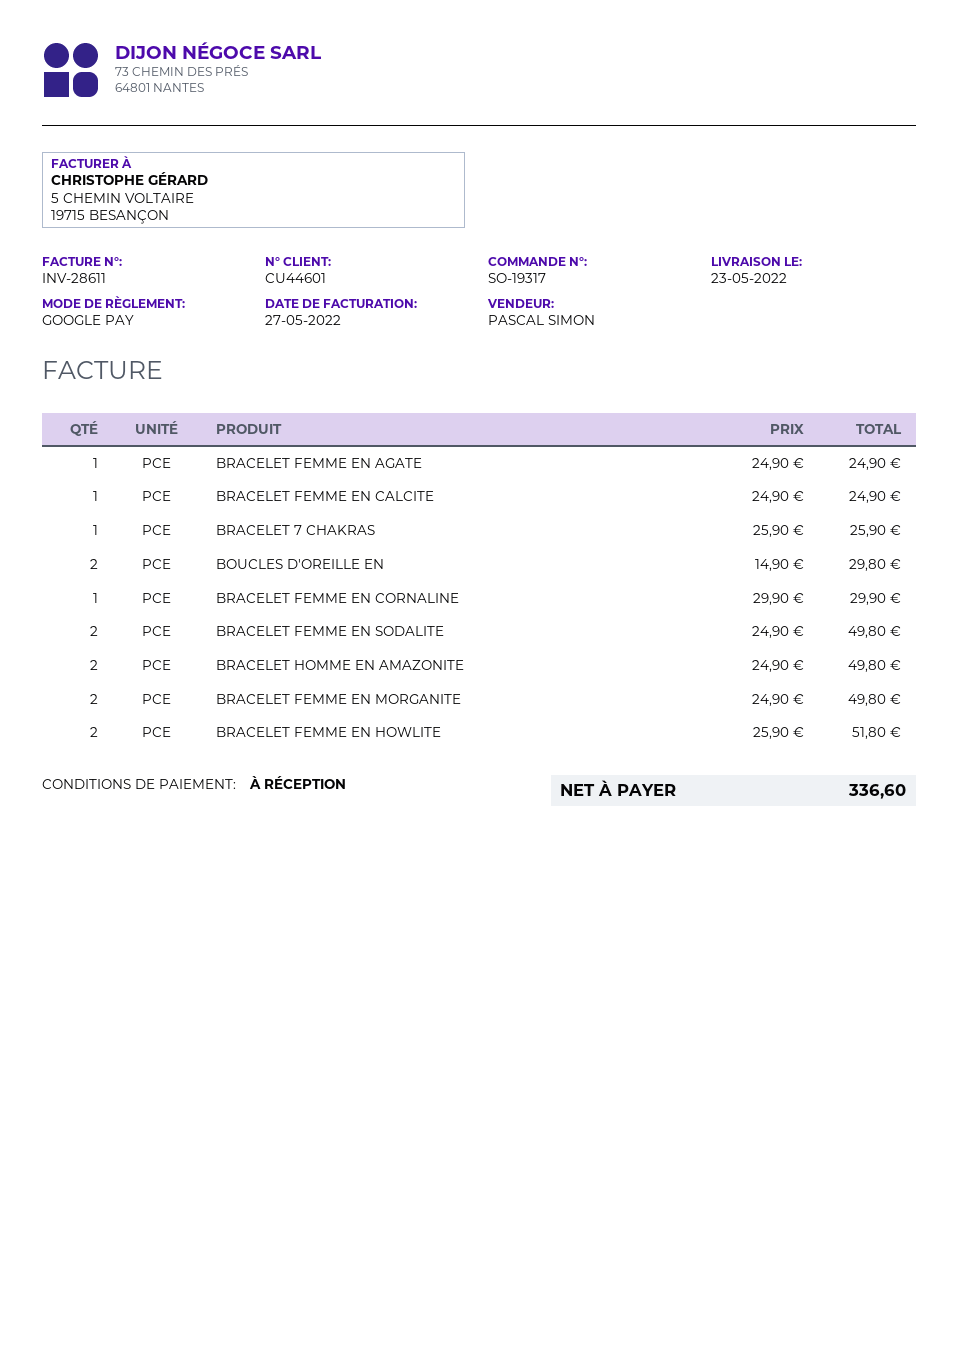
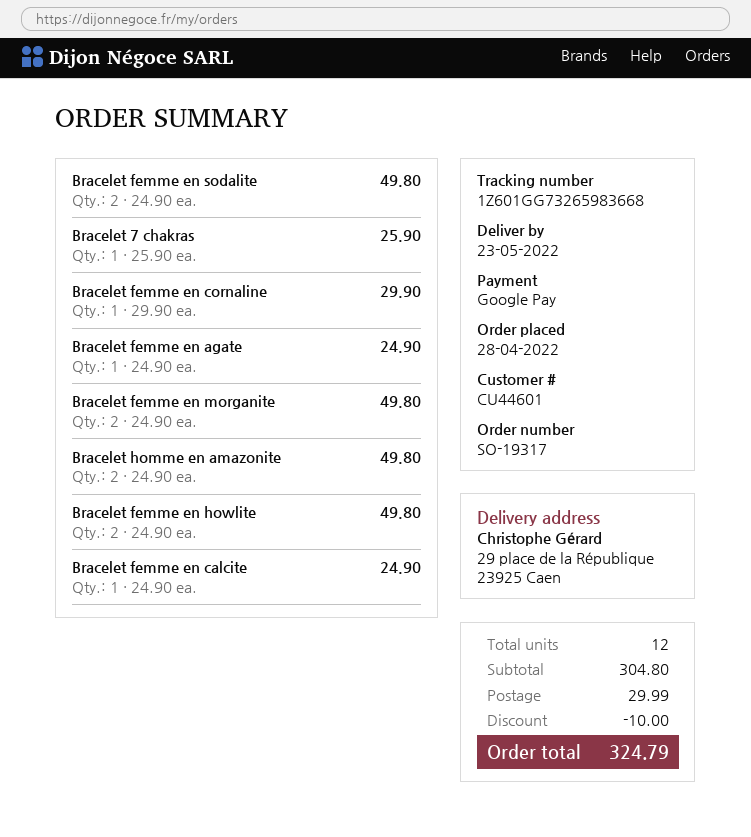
BOUCLES D'OREILLE EN: 2 x 14.90 = 29.80 -> none
BRACELET FEMME EN HOWLITE: 2 x 25.90 = 51.80 -> 2 x 24.90 = 49.80
discount: none -> 10.00
shipping: none -> 29.99
total: 336.60 -> 324.79

